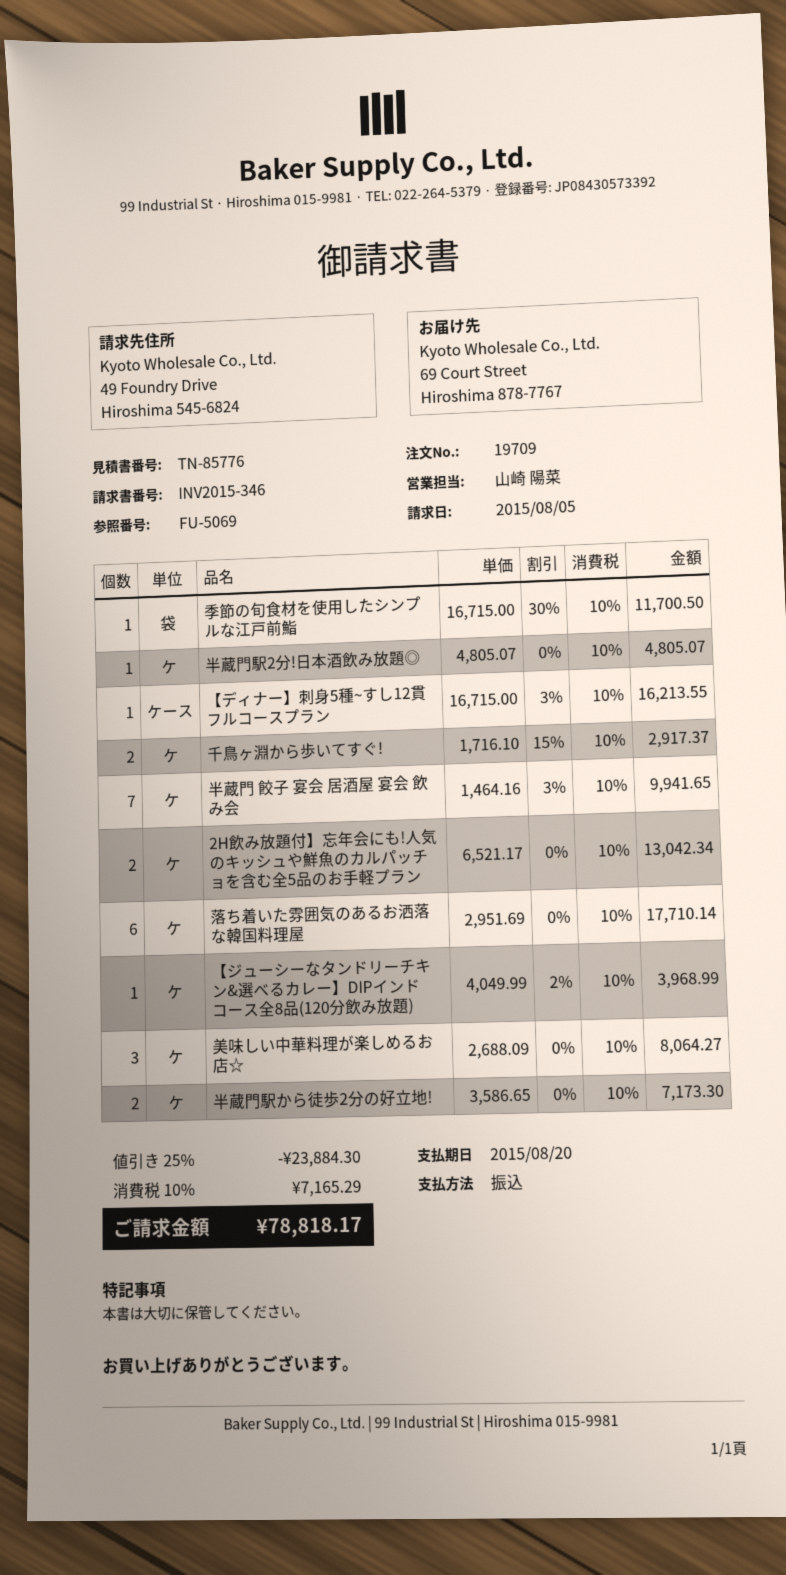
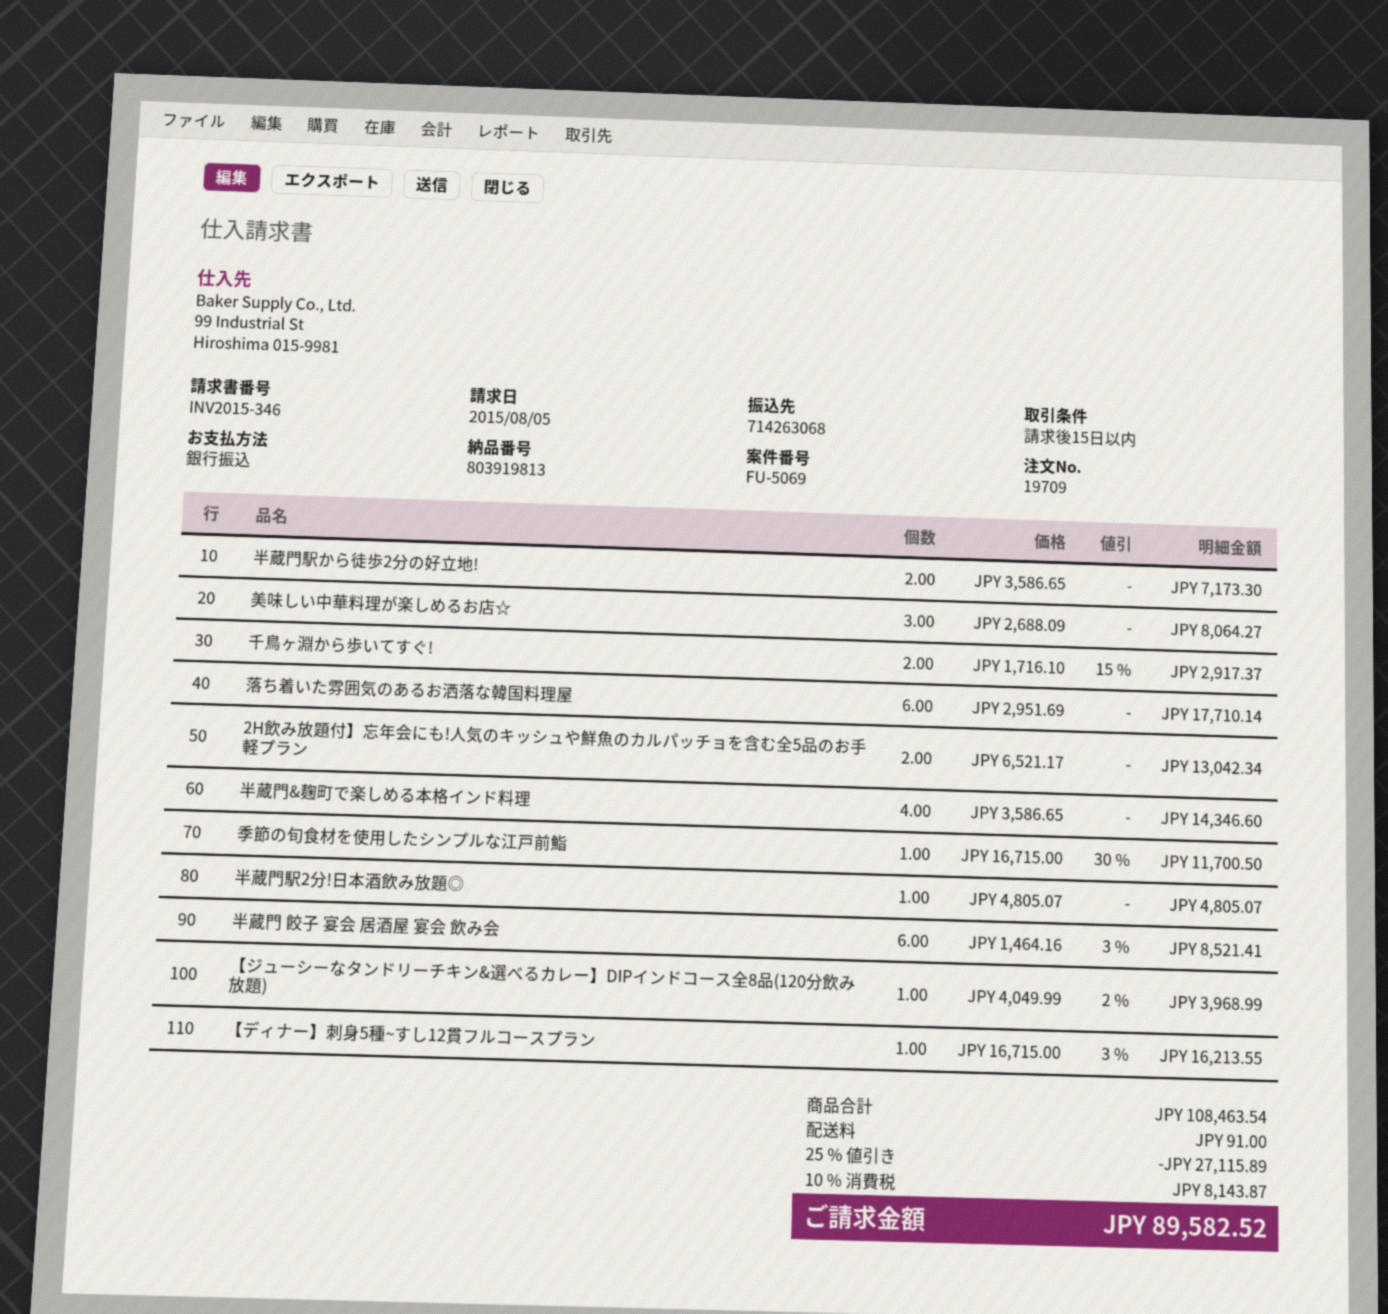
半蔵門 餃子 宴会 居酒屋 宴会 飲み会: 7 x 1464.16 - 3% = 9941.65 -> 6 x 1464.16 - 3% = 8521.41
半蔵門&麹町で楽しめる本格インド料理: none -> 4 x 3586.65 = 14346.60
discount: 25% = 23884.30 -> 25% = 27115.89
shipping: none -> 91.00
tax: 10% = 7165.29 -> 10% = 8143.87
total: 78818.17 -> 89582.52

